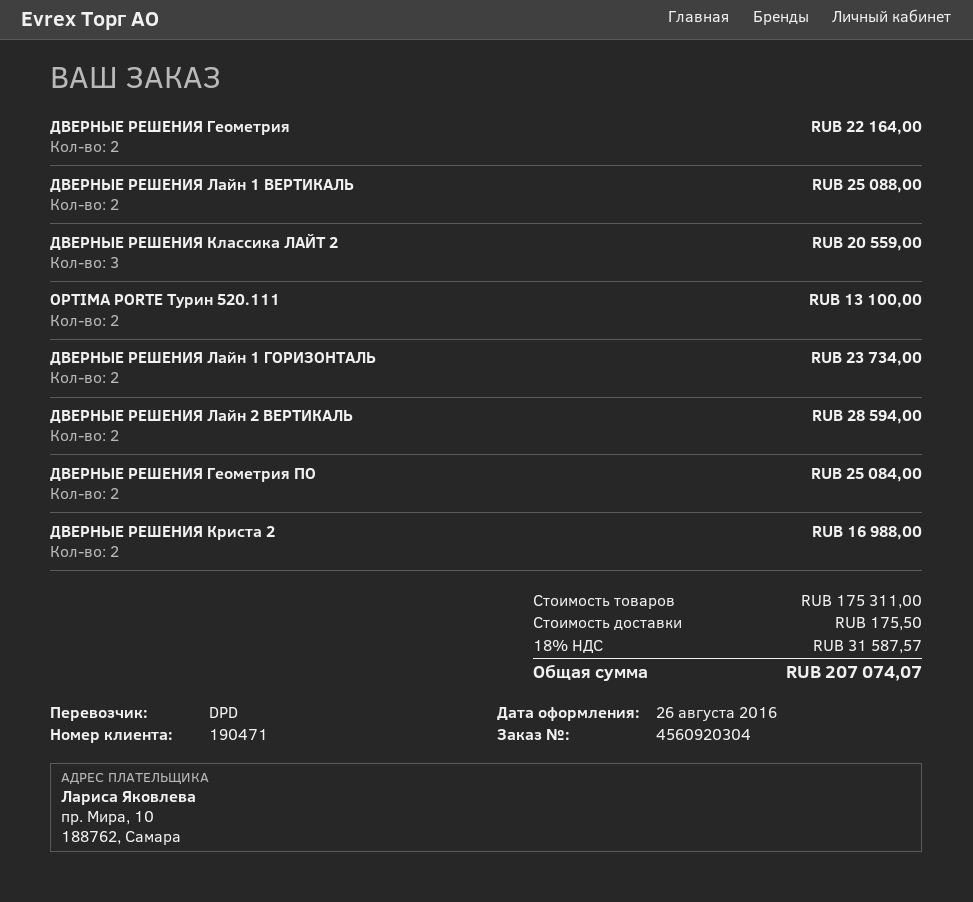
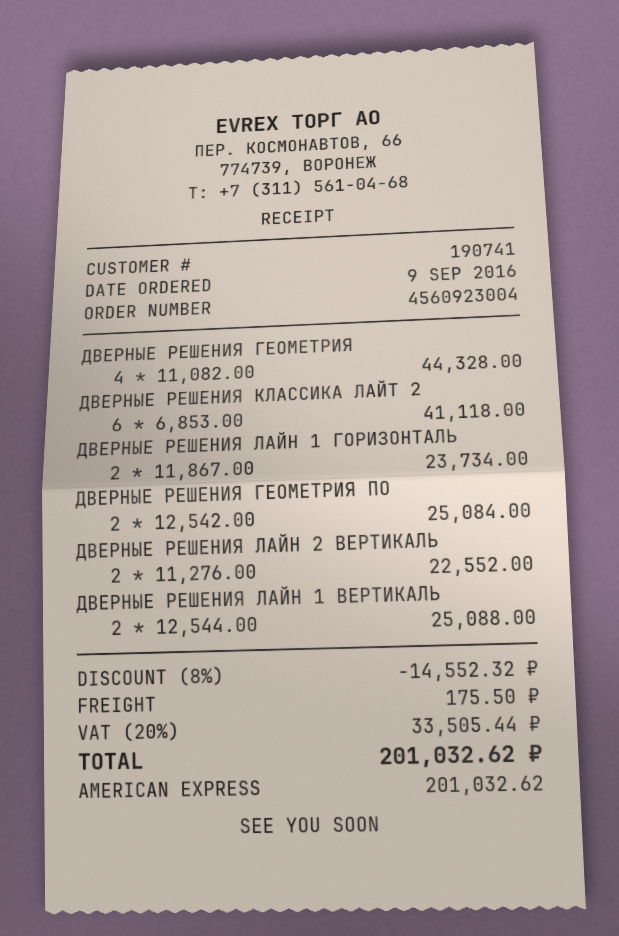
order number: 4560920304 -> 4560923004
order date: 2016-08-26 -> 2016-09-09
customer number: 190471 -> 190741
ДВЕРНЫЕ РЕШЕНИЯ Геометрия: 2 for 22164.00 -> 4 for 44328.00
ДВЕРНЫЕ РЕШЕНИЯ Классика ЛАЙТ 2: 3 for 20559.00 -> 6 for 41118.00
OPTIMA PORTE Турин 520.111: 2 for 13100.00 -> none
ДВЕРНЫЕ РЕШЕНИЯ Лайн 2 ВЕРТИКАЛЬ: 2 for 28594.00 -> 2 for 22552.00
ДВЕРНЫЕ РЕШЕНИЯ Криста 2: 2 for 16988.00 -> none
discount: none -> 8% = 14552.32
tax: 18% = 31587.57 -> 20% = 33505.44
total: 207074.07 -> 201032.62

